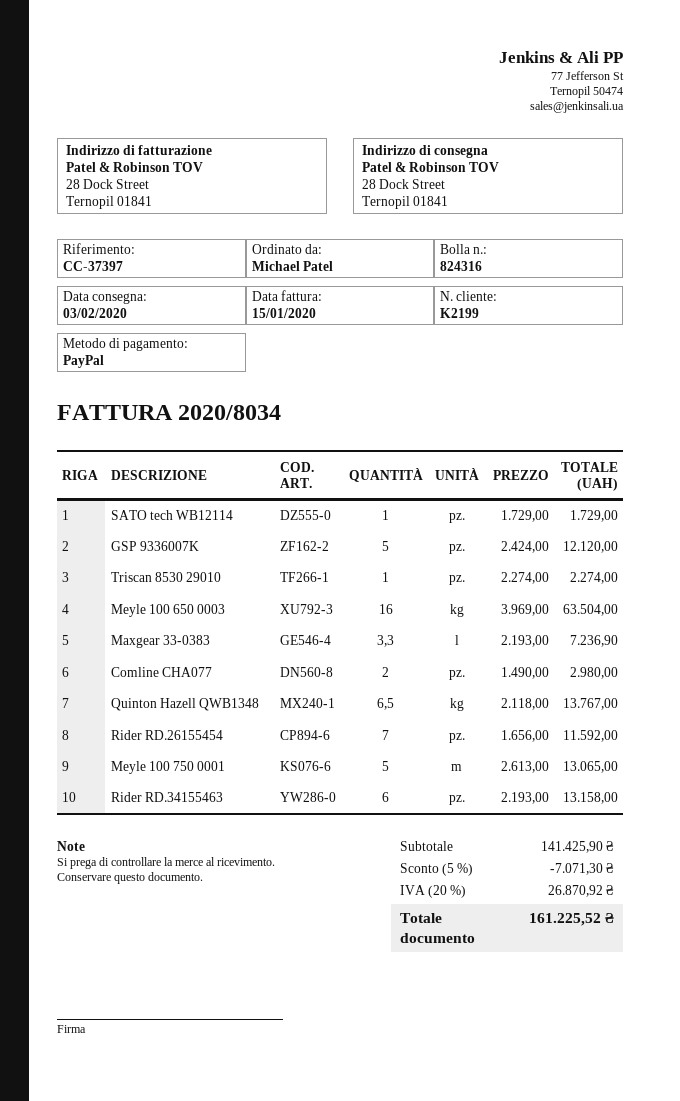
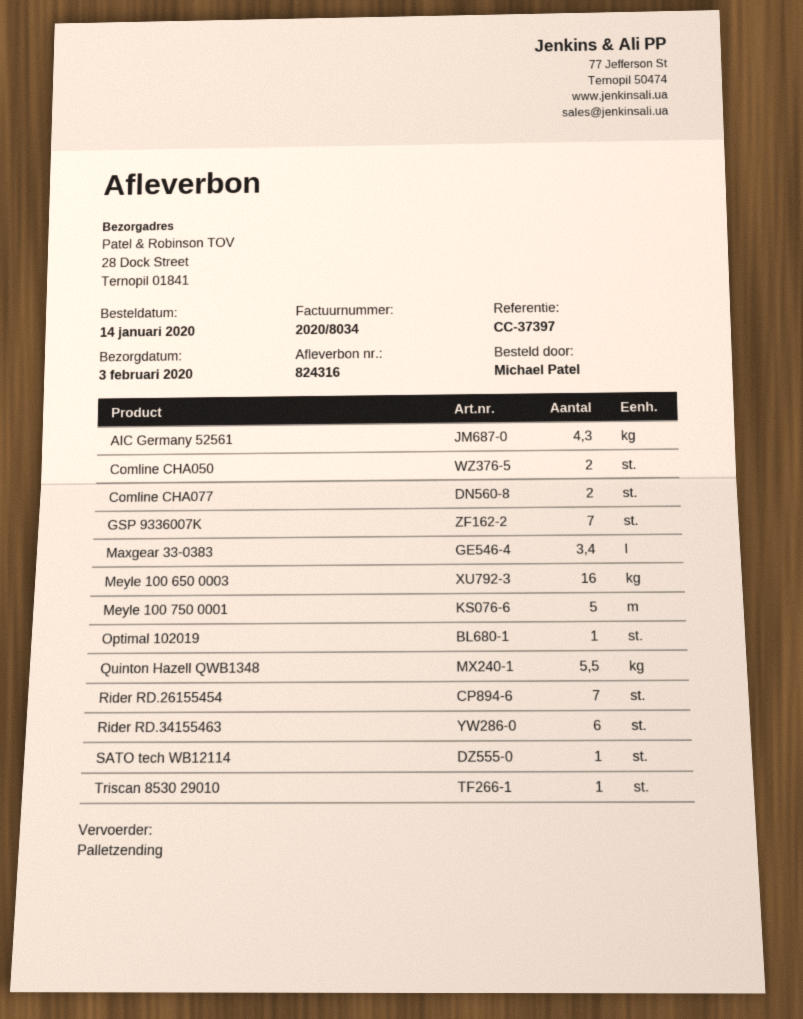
GSP 9336007K: 5 -> 7
Maxgear 33-0383: 3.3 -> 3.4
Quinton Hazell QWB1348: 6.5 -> 5.5
AIC Germany 52561: none -> 4.3
Comline CHA050: none -> 2
Optimal 102019: none -> 1

